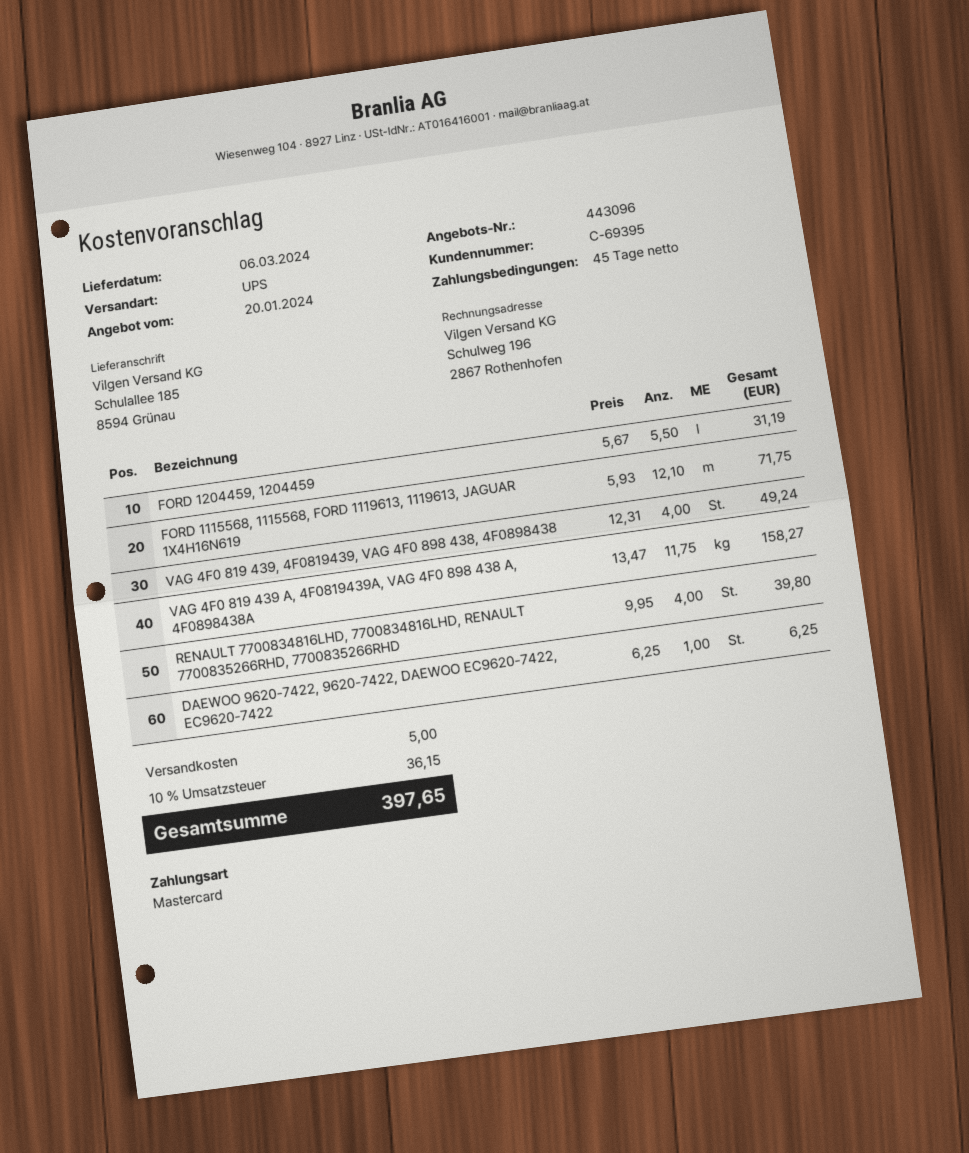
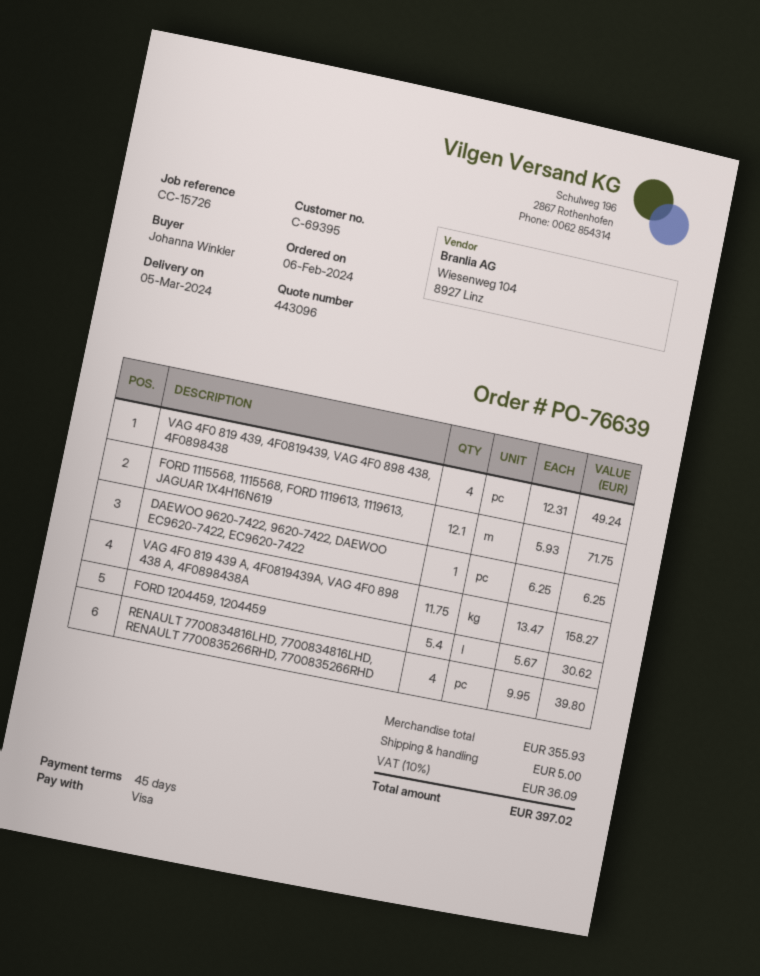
delivery date: 2024-03-06 -> 2024-03-05
payment method: Mastercard -> Visa
FORD 1204459, 1204459: 5.5 x 5.67 = 31.19 -> 5.4 x 5.67 = 30.62
tax: 10% = 36.15 -> 10% = 36.09
total: 397.65 -> 397.02

